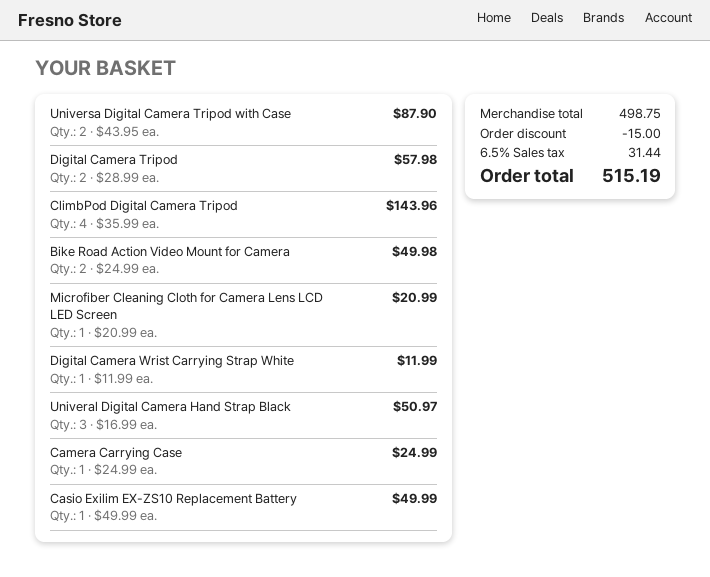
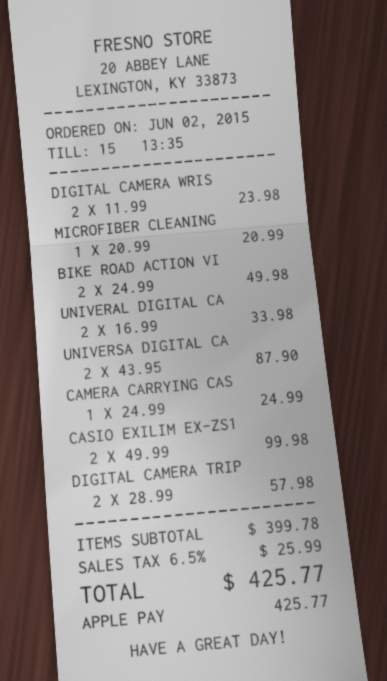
ClimbPod Digital Camera Tripod: 4 x 35.99 = 143.96 -> none
Digital Camera Wrist Carrying Strap White: 1 x 11.99 = 11.99 -> 2 x 11.99 = 23.98
Univeral Digital Camera Hand Strap Black: 3 x 16.99 = 50.97 -> 2 x 16.99 = 33.98
Casio Exilim EX-ZS10 Replacement Battery: 1 x 49.99 = 49.99 -> 2 x 49.99 = 99.98
subtotal: 498.75 -> 399.78
discount: 15.00 -> none
tax: 6.5% = 31.44 -> 6.5% = 25.99
total: 515.19 -> 425.77

